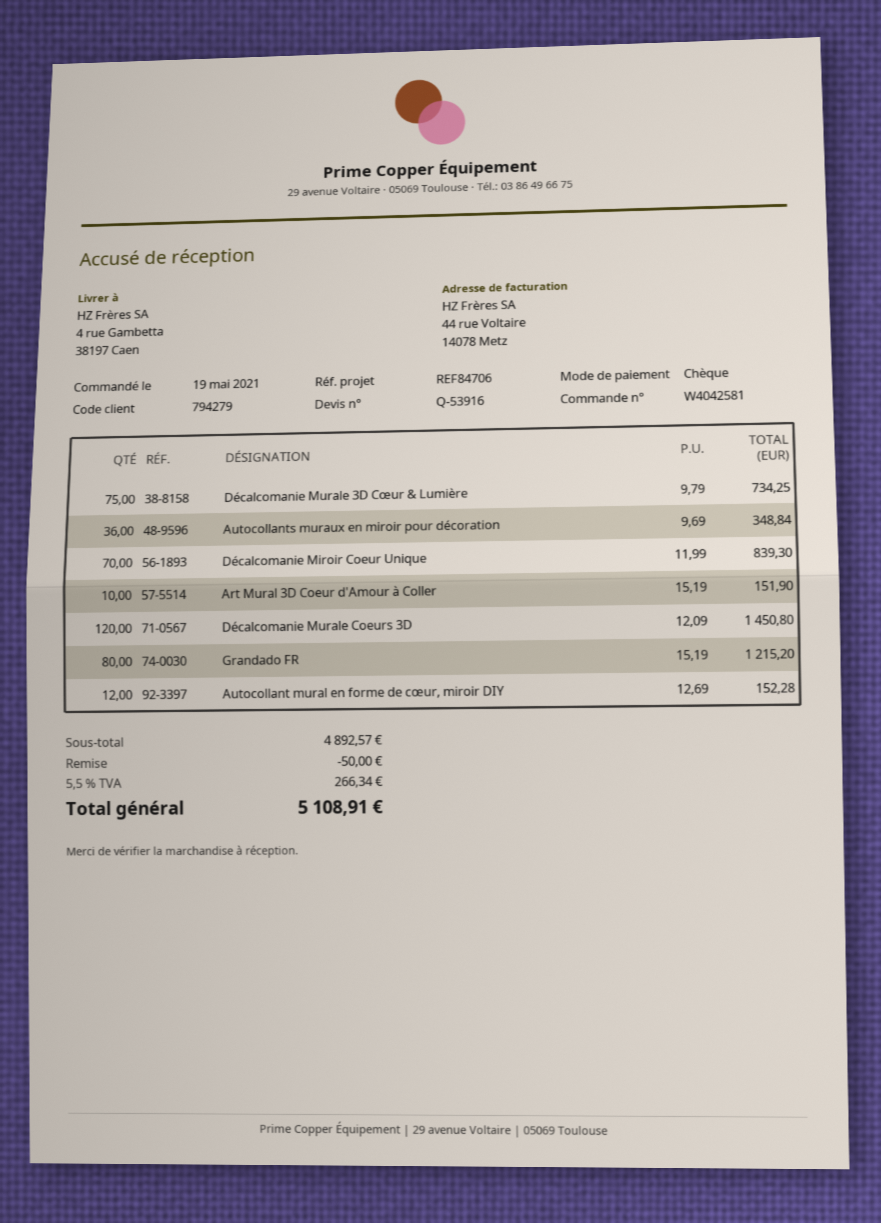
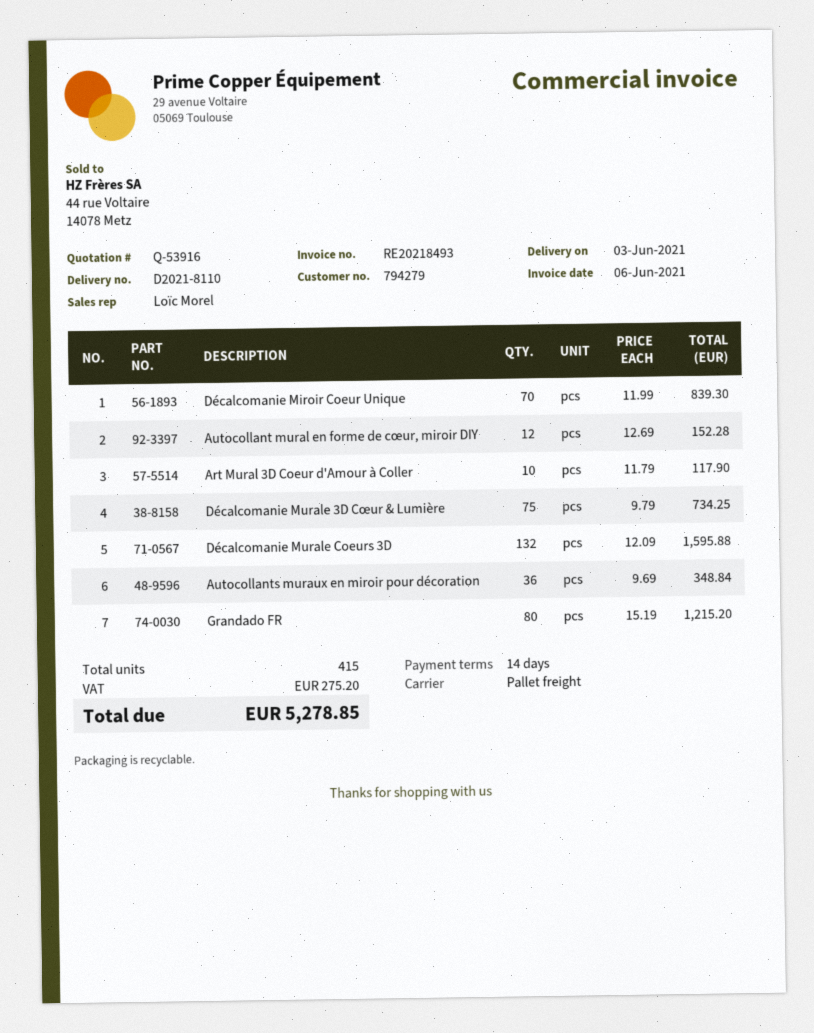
Art Mural 3D Coeur d'Amour à Coller: 10 x 15.19 = 151.90 -> 10 x 11.79 = 117.90
Décalcomanie Murale Coeurs 3D: 120 x 12.09 = 1450.80 -> 132 x 12.09 = 1595.88
discount: 50.00 -> none
tax: 266.34 -> 275.20
total: 5108.91 -> 5278.85

